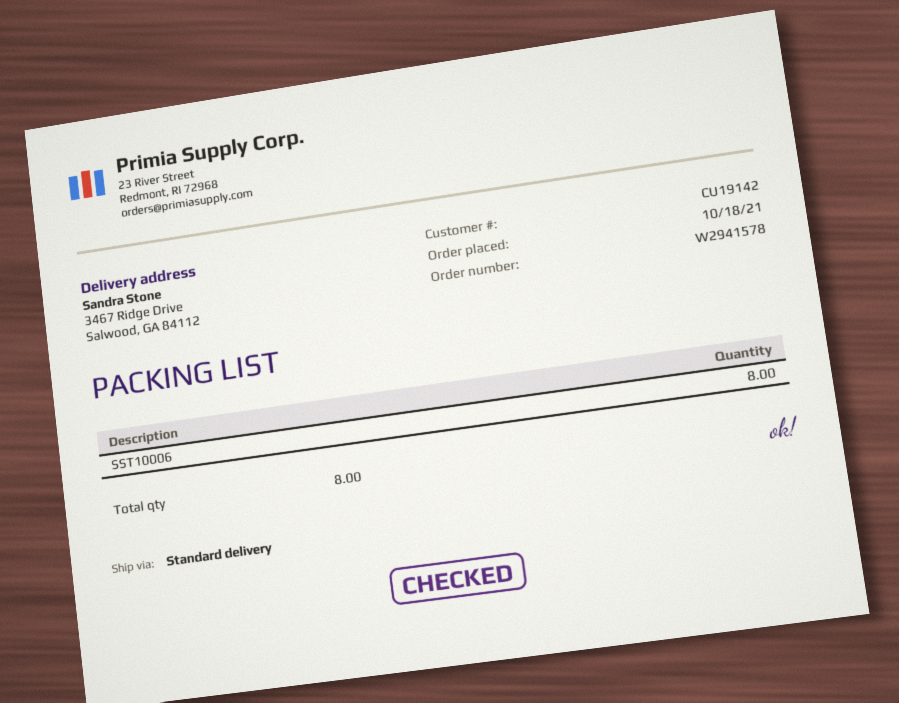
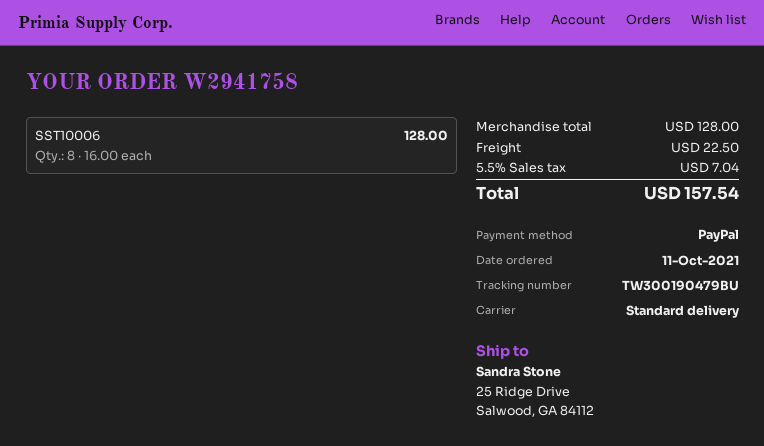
order number: W2941578 -> W2941758
order date: 2021-10-18 -> 2021-10-11
ship to: 3467 Ridge Drive, Salwood, GA 84112 -> 25 Ridge Drive, Salwood, GA 84112

